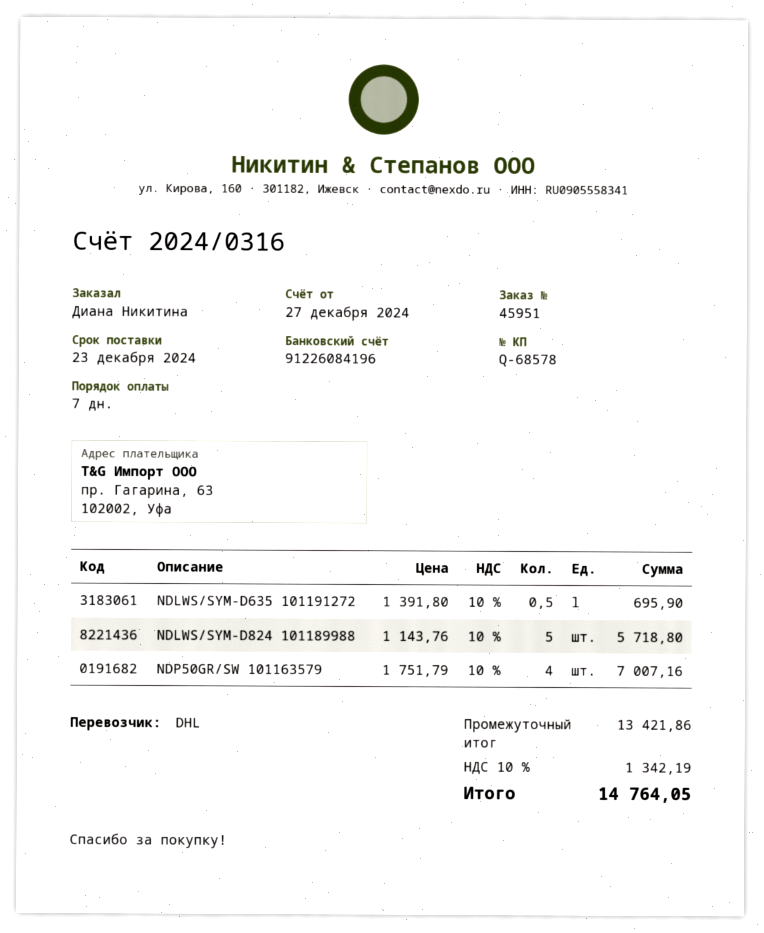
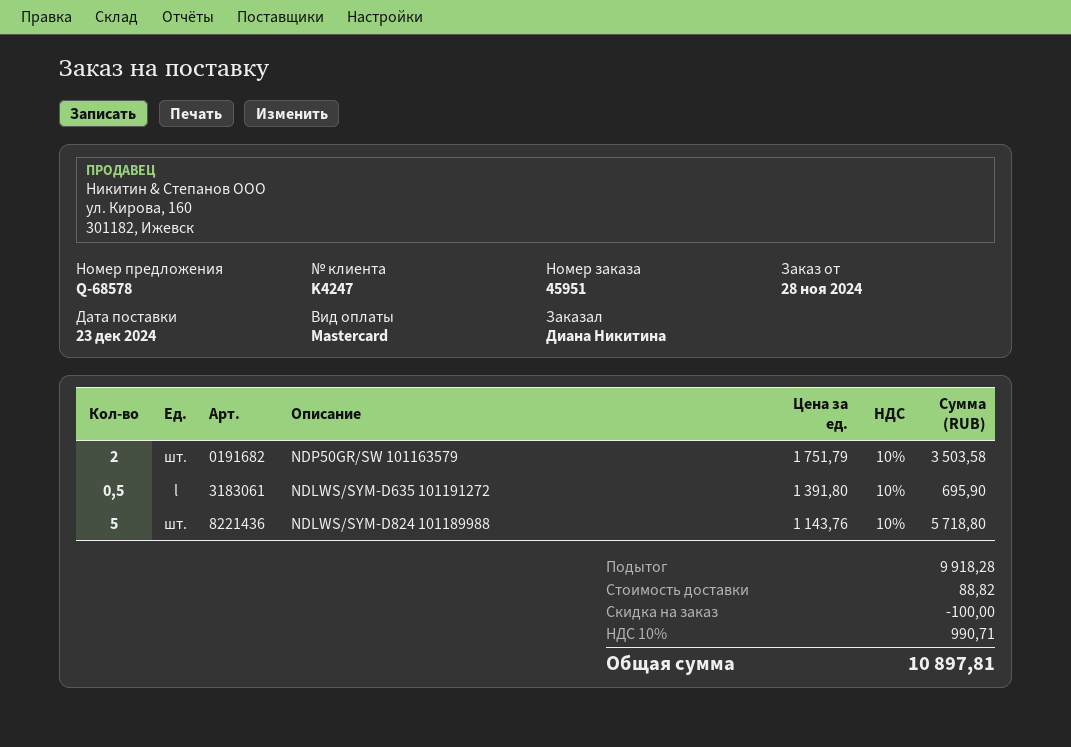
NDP50GR/SW 101163579: 4 x 1751.79 = 7007.16 -> 2 x 1751.79 = 3503.58
subtotal: 13421.86 -> 9918.28
discount: none -> 100.00
shipping: none -> 88.82
tax: 10% = 1342.19 -> 10% = 990.71
total: 14764.05 -> 10897.81

